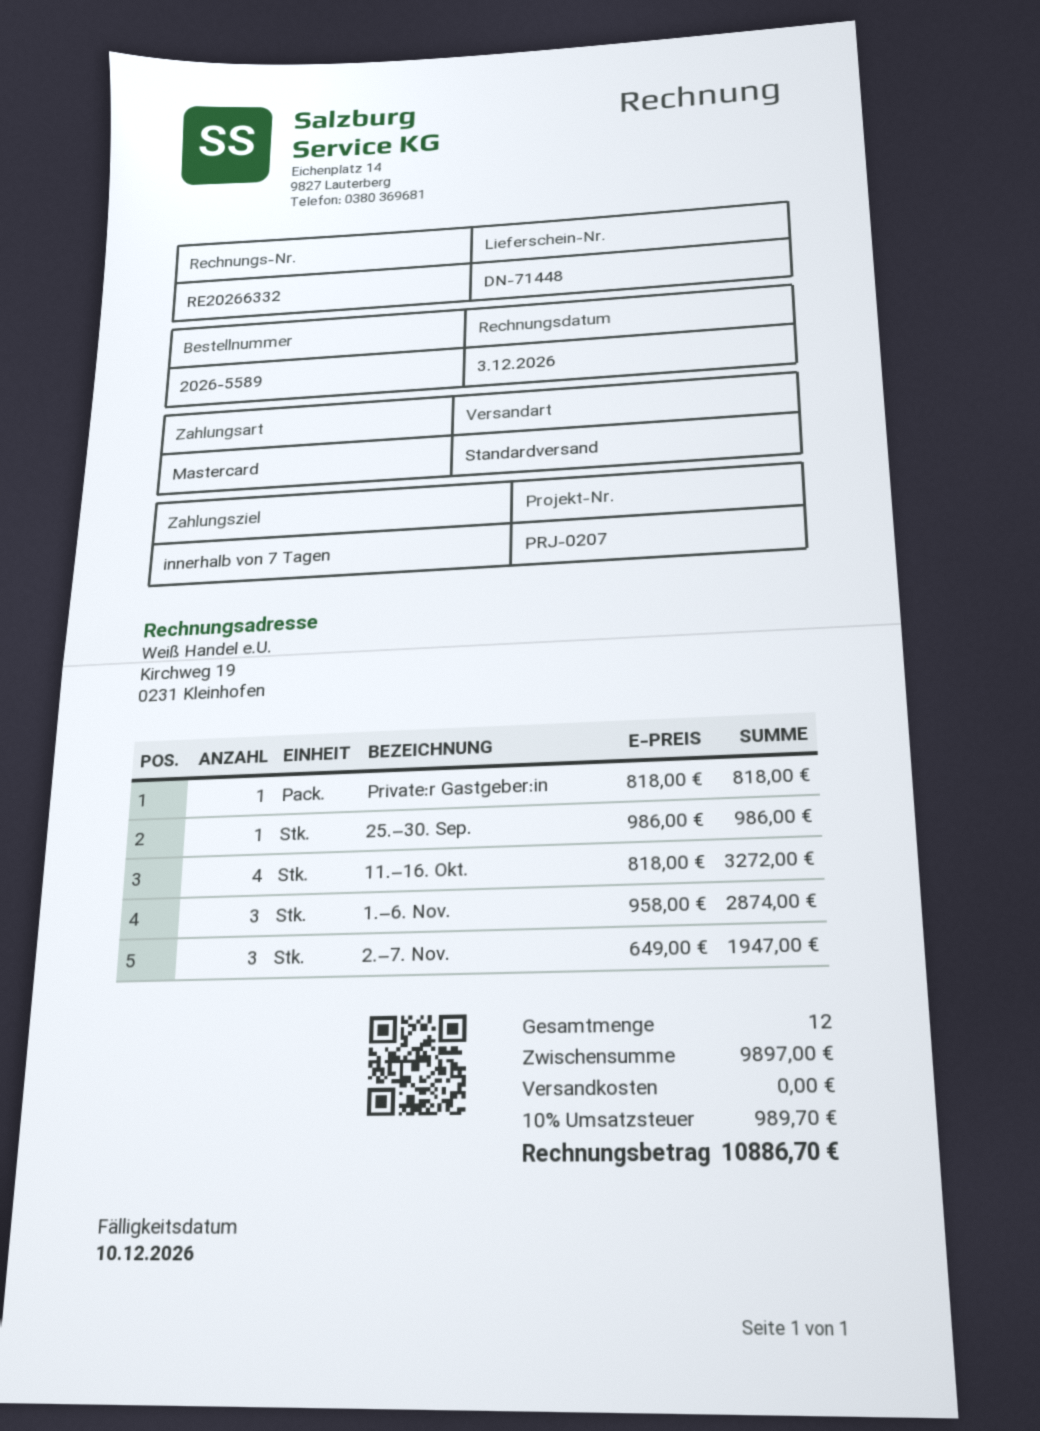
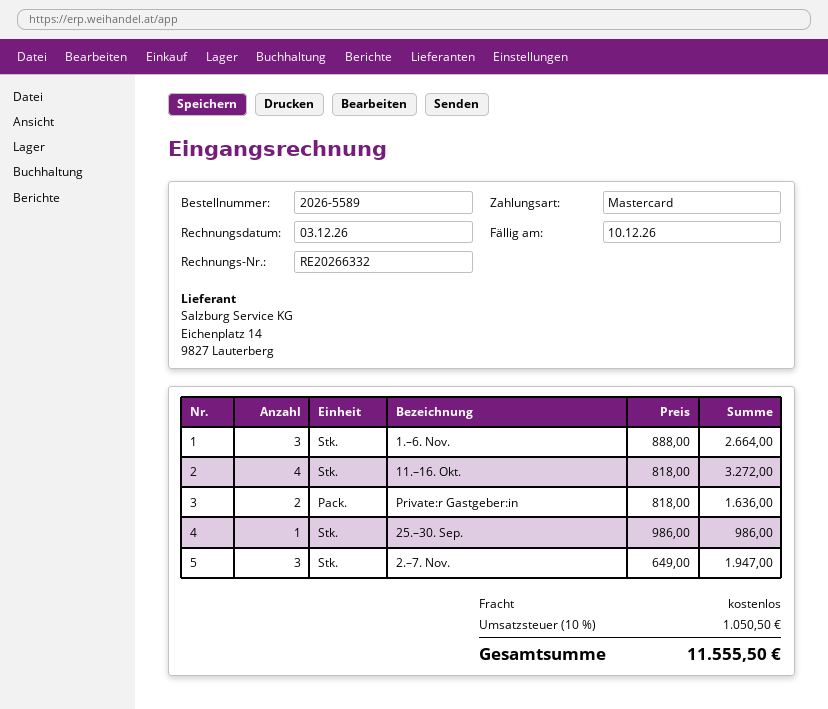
Private:r Gastgeber:in: 1 x 818.00 = 818.00 -> 2 x 818.00 = 1636.00
1.–6. Nov.: 3 x 958.00 = 2874.00 -> 3 x 888.00 = 2664.00
tax: 10% = 989.70 -> 10% = 1050.50
total: 10886.70 -> 11555.50

